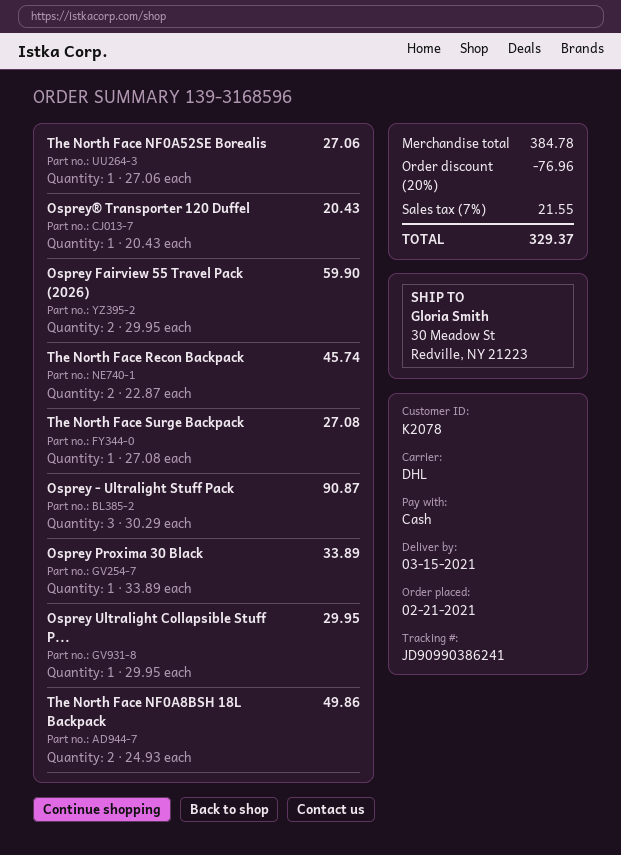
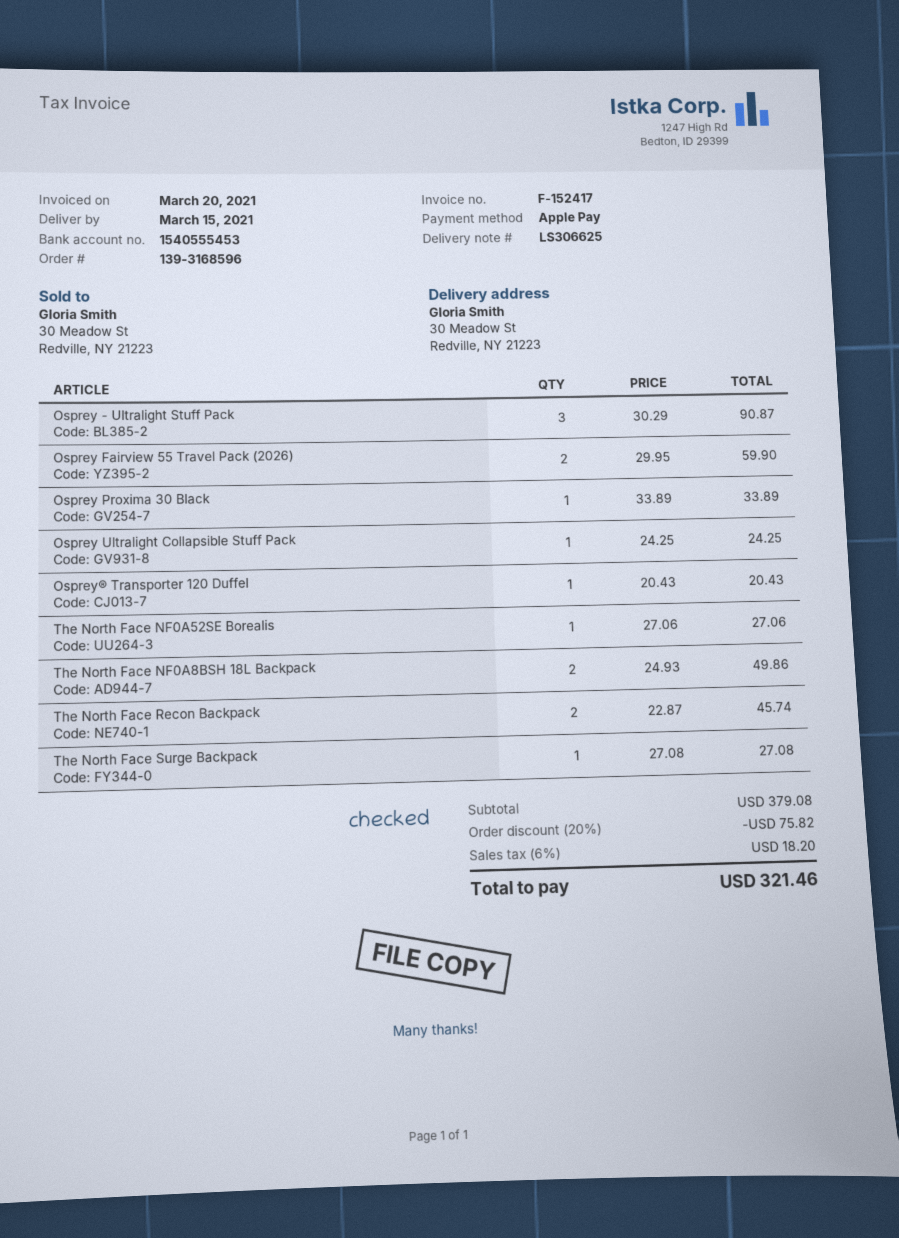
payment method: cash -> Apple Pay
Osprey Ultralight Collapsible Stuff P...: 1 x 29.95 = 29.95 -> 1 x 24.25 = 24.25
subtotal: 384.78 -> 379.08
discount: 20% = 76.96 -> 20% = 75.82
tax: 7% = 21.55 -> 6% = 18.20
total: 329.37 -> 321.46

